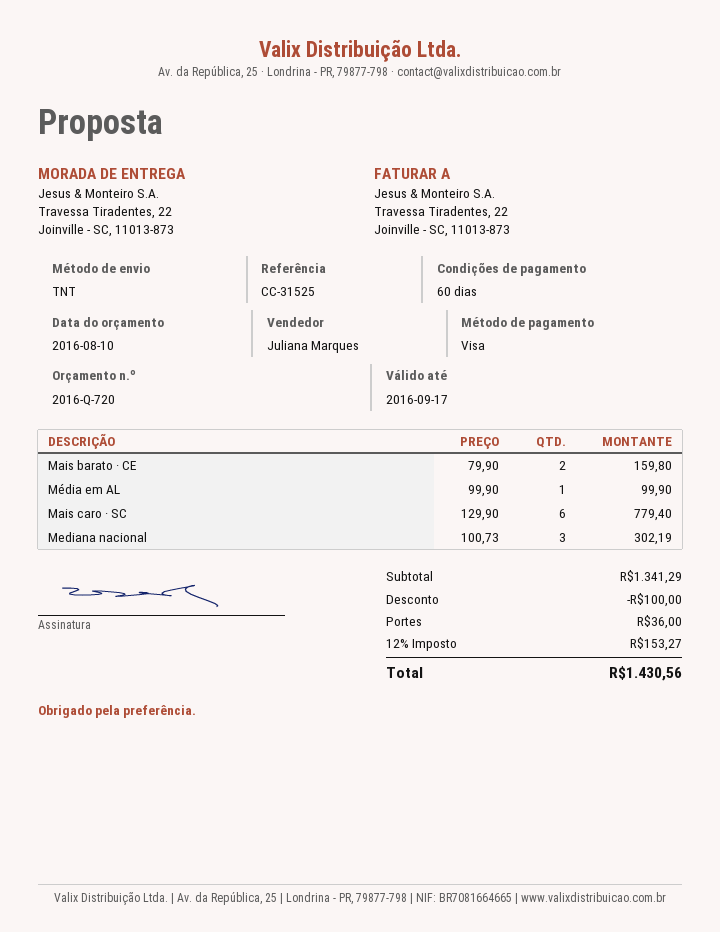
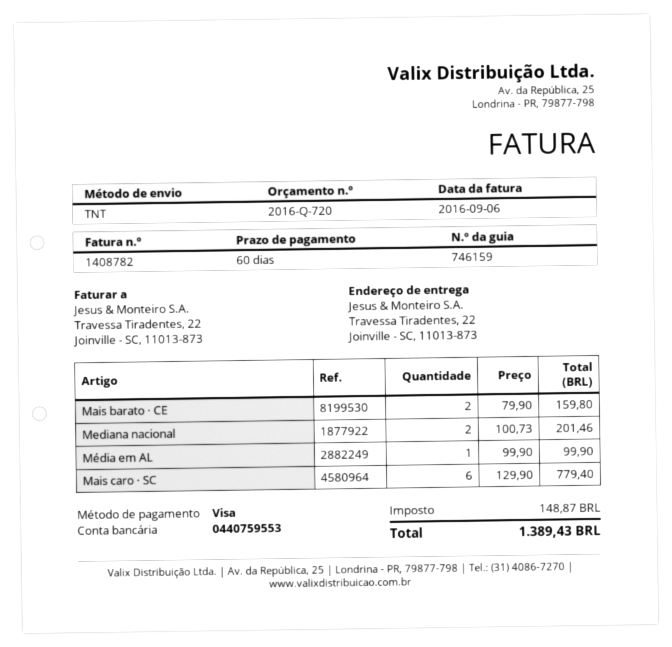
Mediana nacional: 3 x 100.73 = 302.19 -> 2 x 100.73 = 201.46
discount: 100.00 -> none
shipping: 36.00 -> none
tax: 153.27 -> 148.87
total: 1430.56 -> 1389.43

